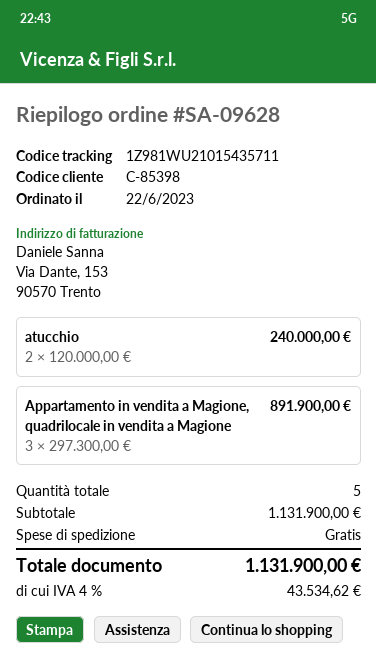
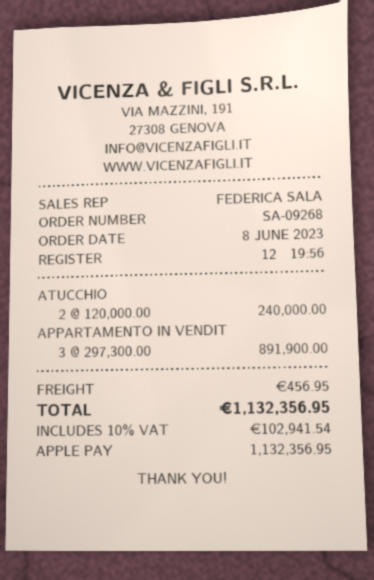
order number: SA-09628 -> SA-09268
order date: 2023-06-22 -> 2023-06-08
shipping: 0.00 -> 456.95
tax: 4% = 43534.62 -> 10% = 102941.54
total: 1131900.00 -> 1132356.95

